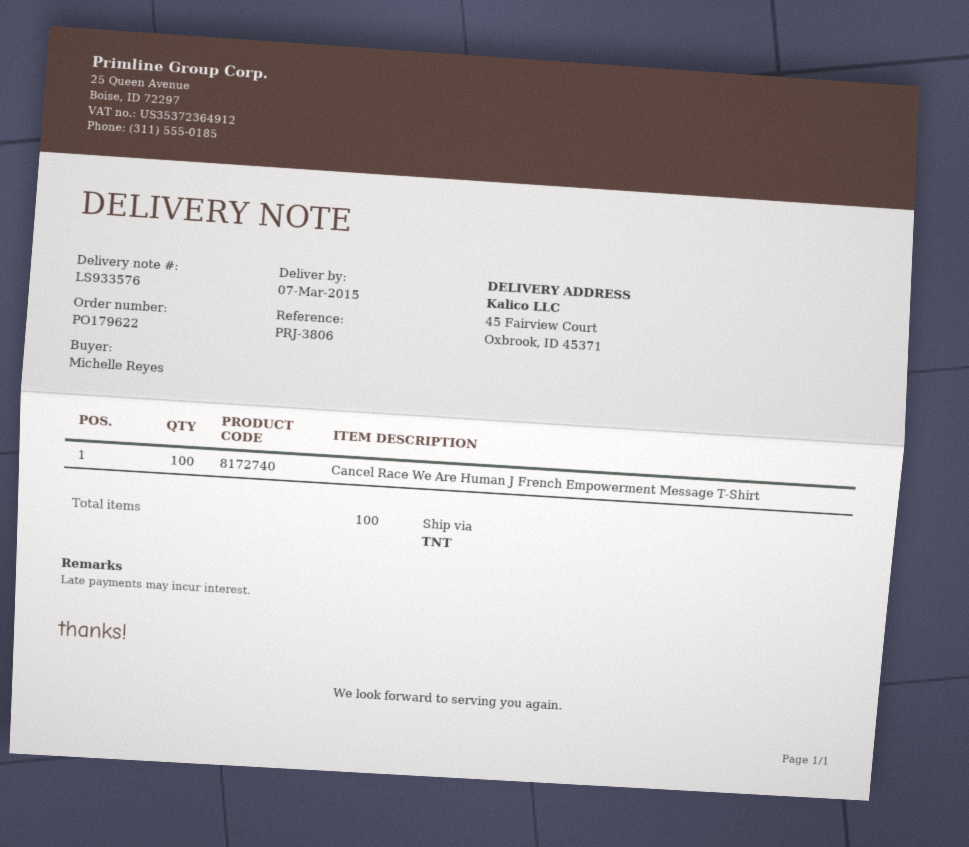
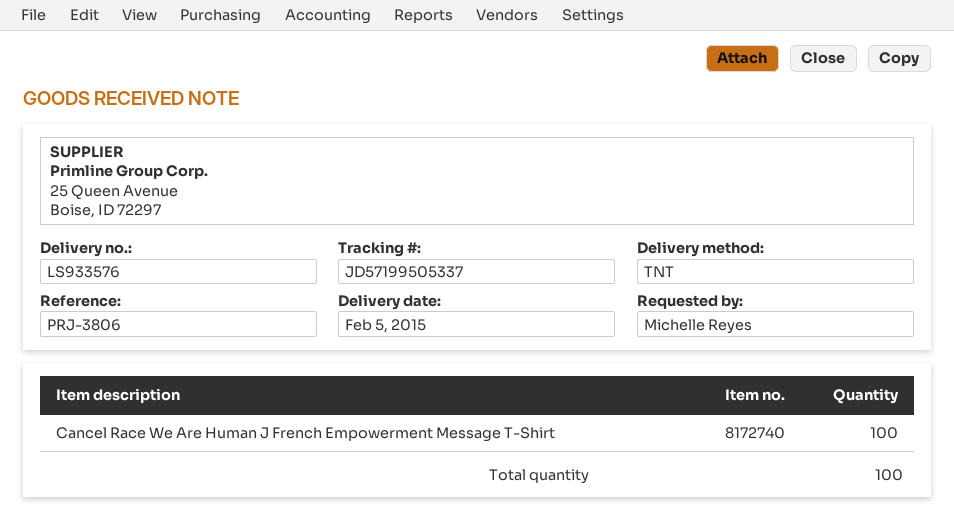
delivery date: 2015-03-07 -> 2015-02-05

